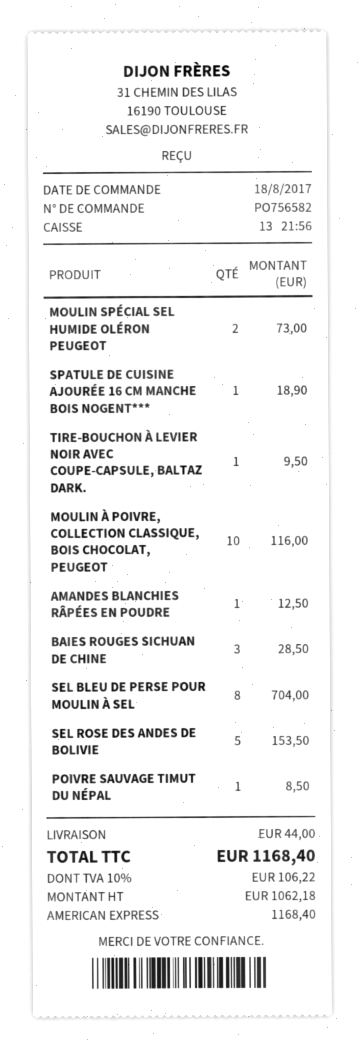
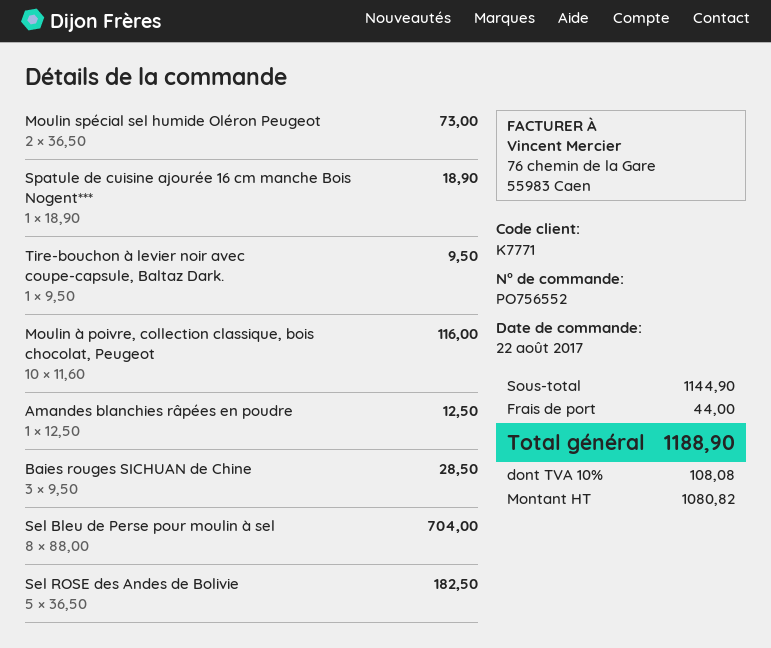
order number: PO756582 -> PO756552
order date: 2017-08-18 -> 2017-08-22
SEL ROSE DES ANDES DE BOLIVIE: 5 for 153.50 -> 5 for 182.50
POIVRE SAUVAGE TIMUT DU NÉPAL: 1 for 8.50 -> none
net: 1062.18 -> 1080.82
tax: 10% = 106.22 -> 10% = 108.08
total: 1168.40 -> 1188.90

